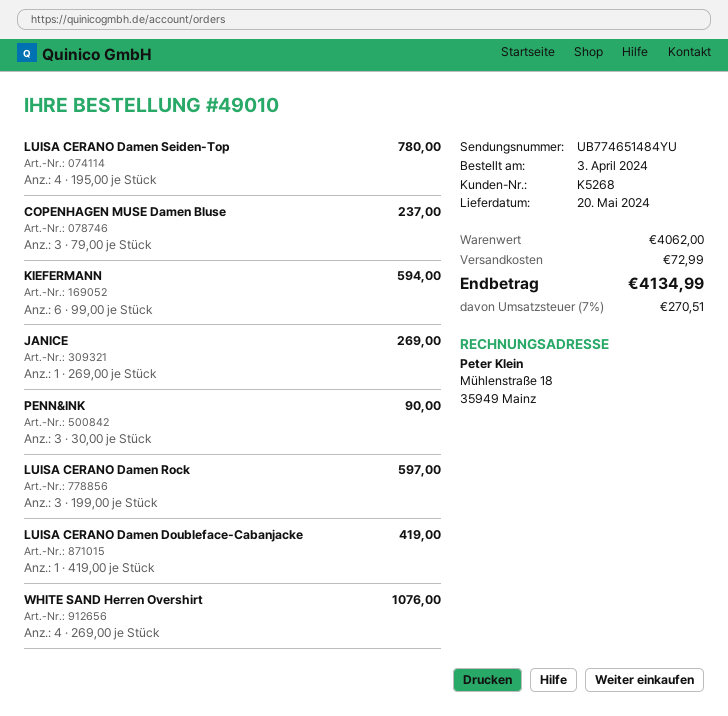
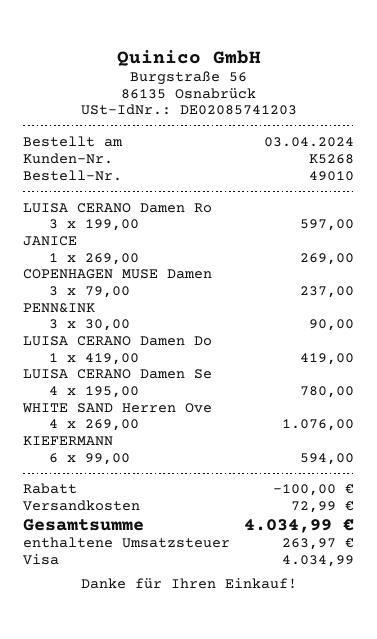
discount: none -> 100.00
tax: 270.51 -> 263.97
total: 4134.99 -> 4034.99

